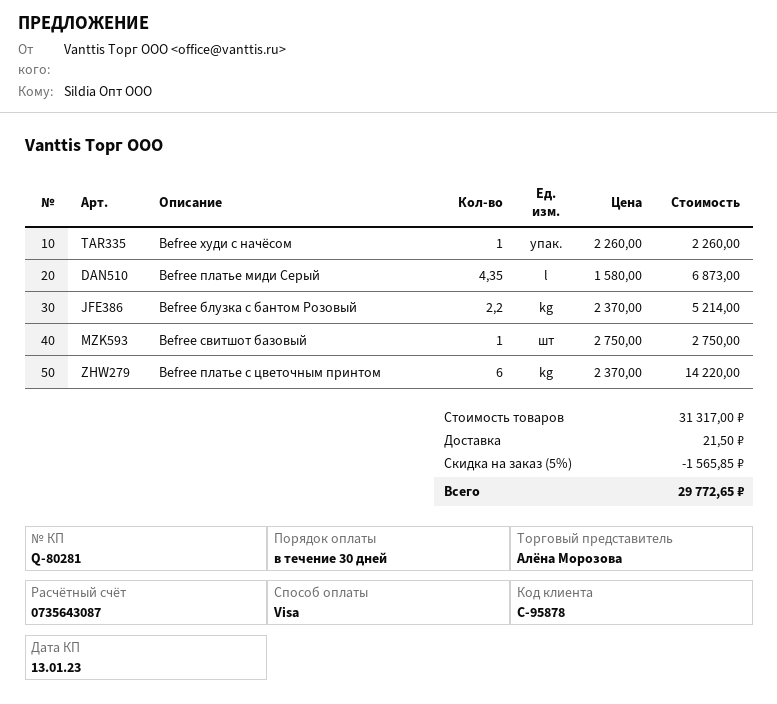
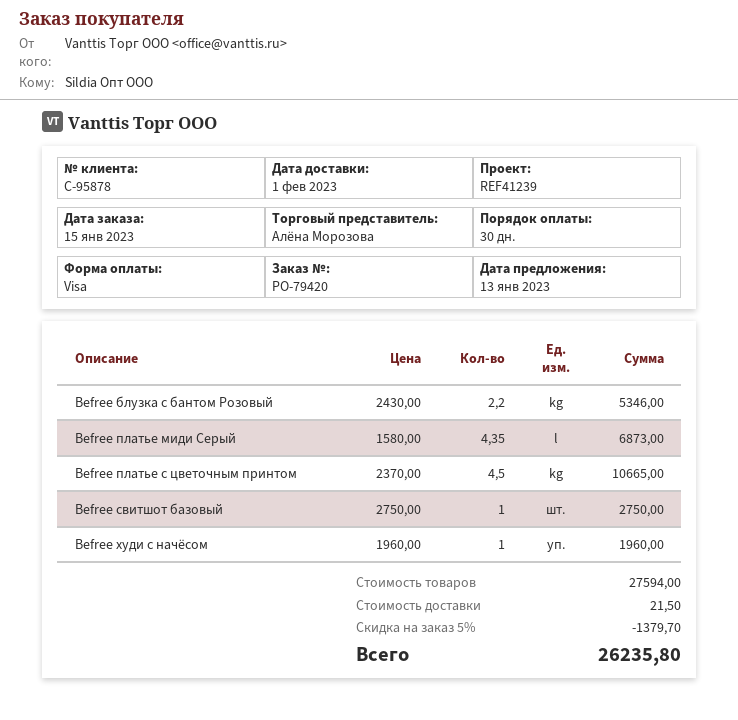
Befree худи с начёсом: 1 x 2260.00 = 2260.00 -> 1 x 1960.00 = 1960.00
Befree блузка с бантом Розовый: 2.2 x 2370.00 = 5214.00 -> 2.2 x 2430.00 = 5346.00
Befree платье с цветочным принтом: 6 x 2370.00 = 14220.00 -> 4.5 x 2370.00 = 10665.00
subtotal: 31317.00 -> 27594.00
discount: 5% = 1565.85 -> 5% = 1379.70
total: 29772.65 -> 26235.80

